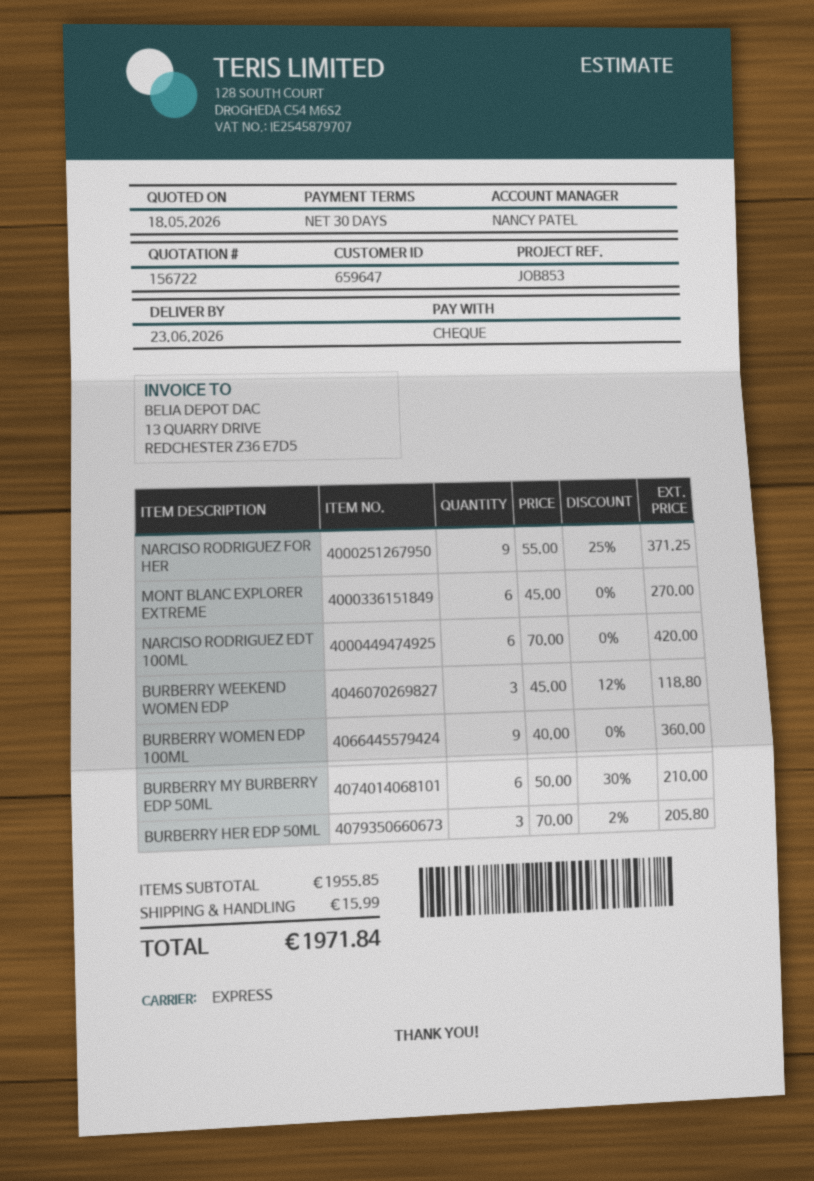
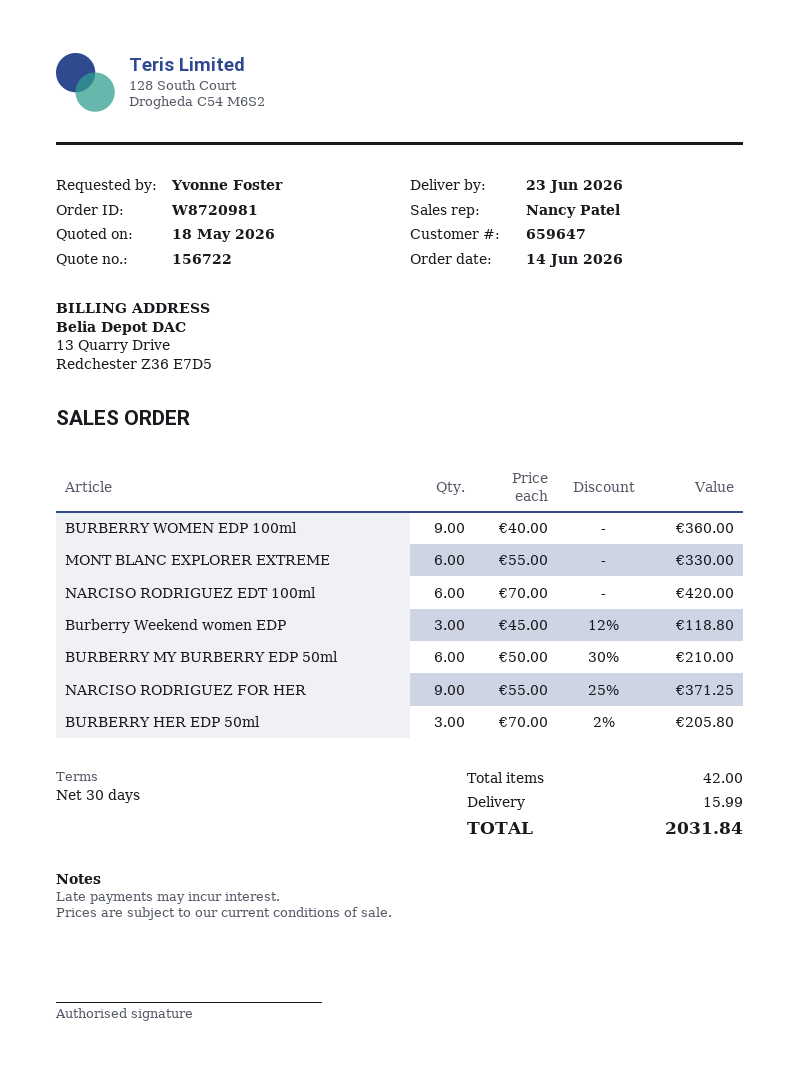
MONT BLANC EXPLORER EXTREME: 6 x 45.00 = 270.00 -> 6 x 55.00 = 330.00
total: 1971.84 -> 2031.84

